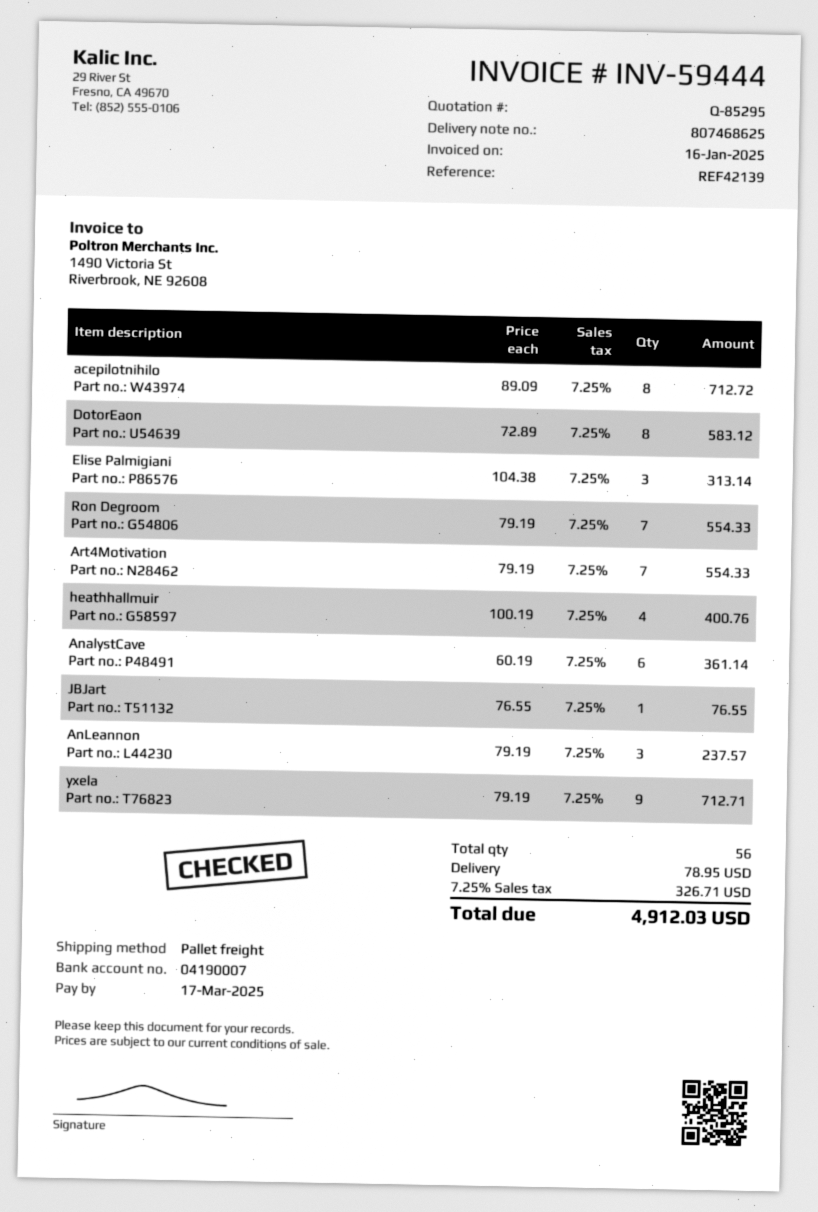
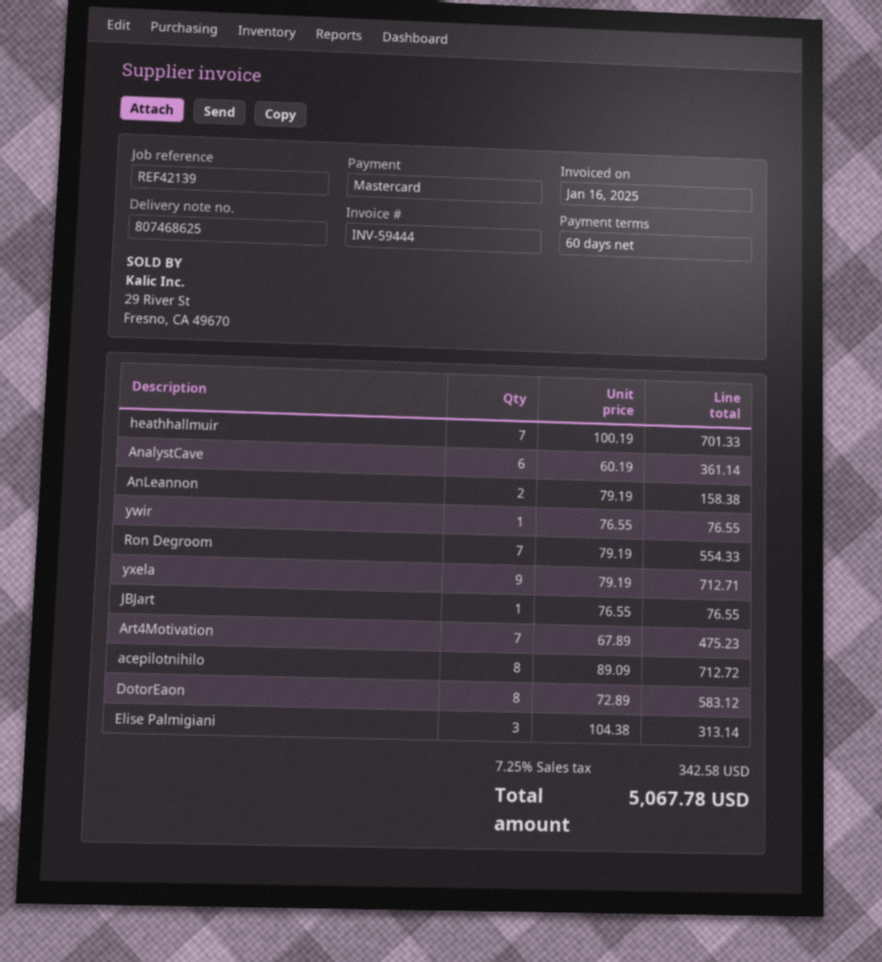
Art4Motivation: 7 x 79.19 = 554.33 -> 7 x 67.89 = 475.23
heathhallmuir: 4 x 100.19 = 400.76 -> 7 x 100.19 = 701.33
AnLeannon: 3 x 79.19 = 237.57 -> 2 x 79.19 = 158.38
ywir: none -> 1 x 76.55 = 76.55
shipping: 78.95 -> none
tax: 7.25% = 326.71 -> 7.25% = 342.58
total: 4912.03 -> 5067.78

